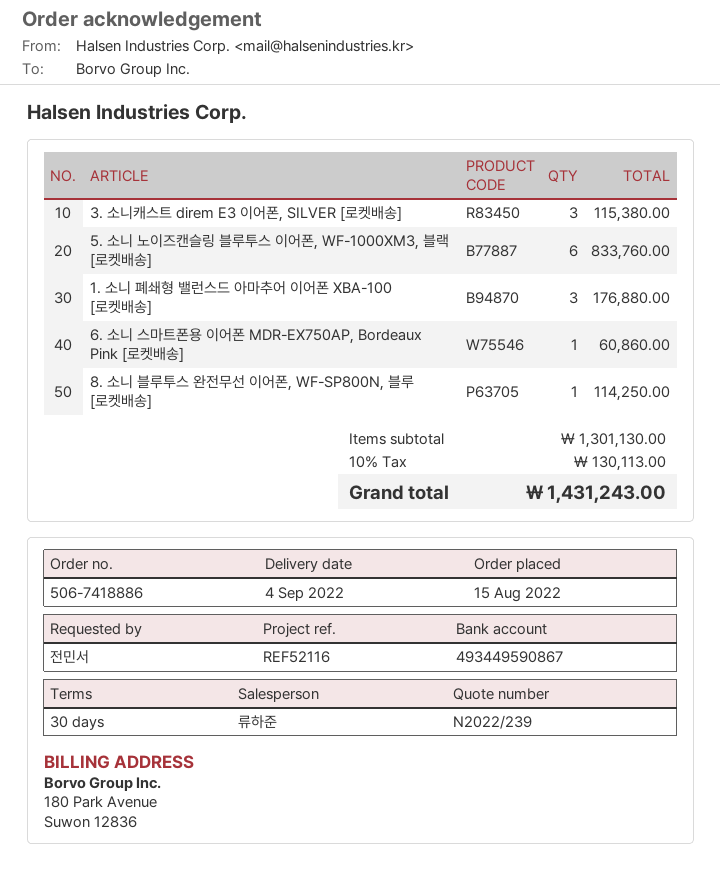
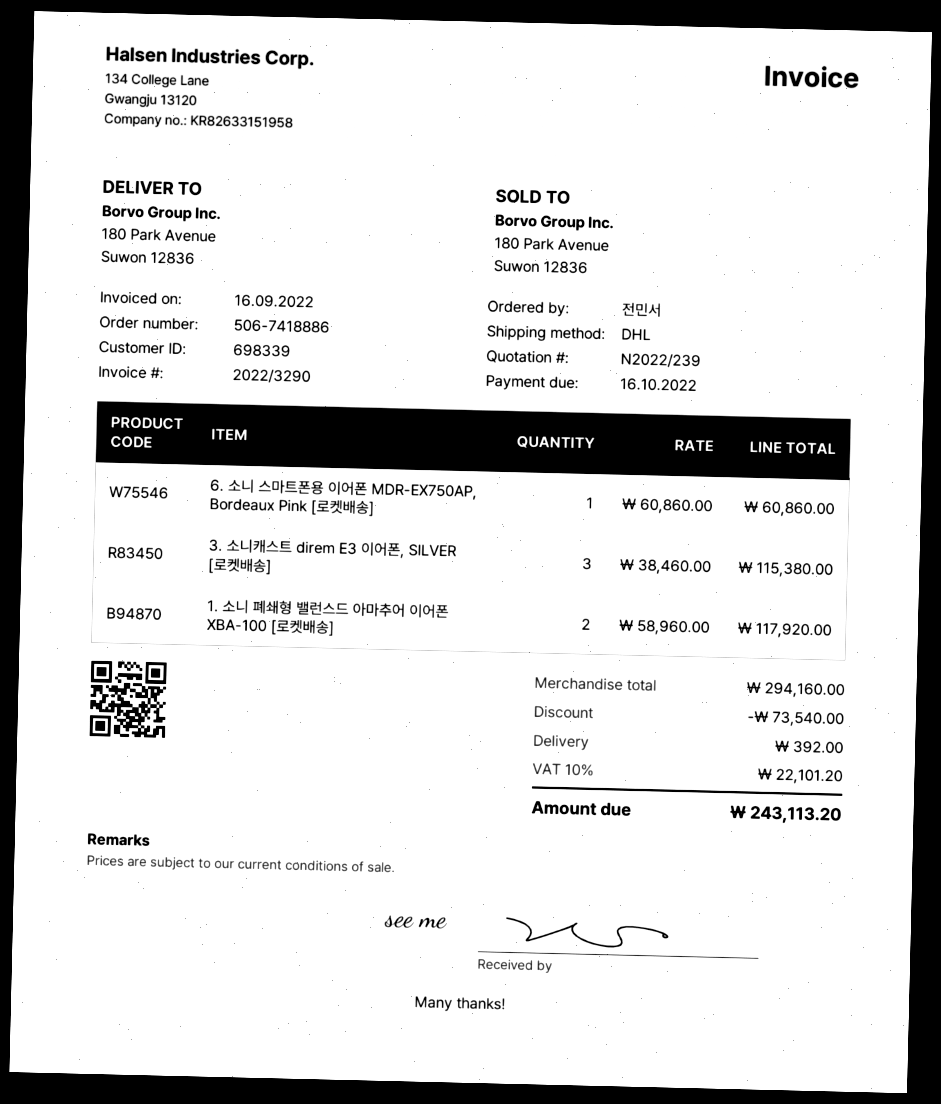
5. 소니 노이즈캔슬링 블루투스 이어폰, WF-1000XM3, 블랙 [로켓배송]: 6 for 833760.00 -> none
1. 소니 폐쇄형 밸런스드 아마추어 이어폰 XBA-100 [로켓배송]: 3 for 176880.00 -> 2 for 117920.00
8. 소니 블루투스 완전무선 이어폰, WF-SP800N, 블루 [로켓배송]: 1 for 114250.00 -> none
subtotal: 1301130.00 -> 294160.00
discount: none -> 73540.00
shipping: none -> 392.00
tax: 10% = 130113.00 -> 10% = 22101.20
total: 1431243.00 -> 243113.20

